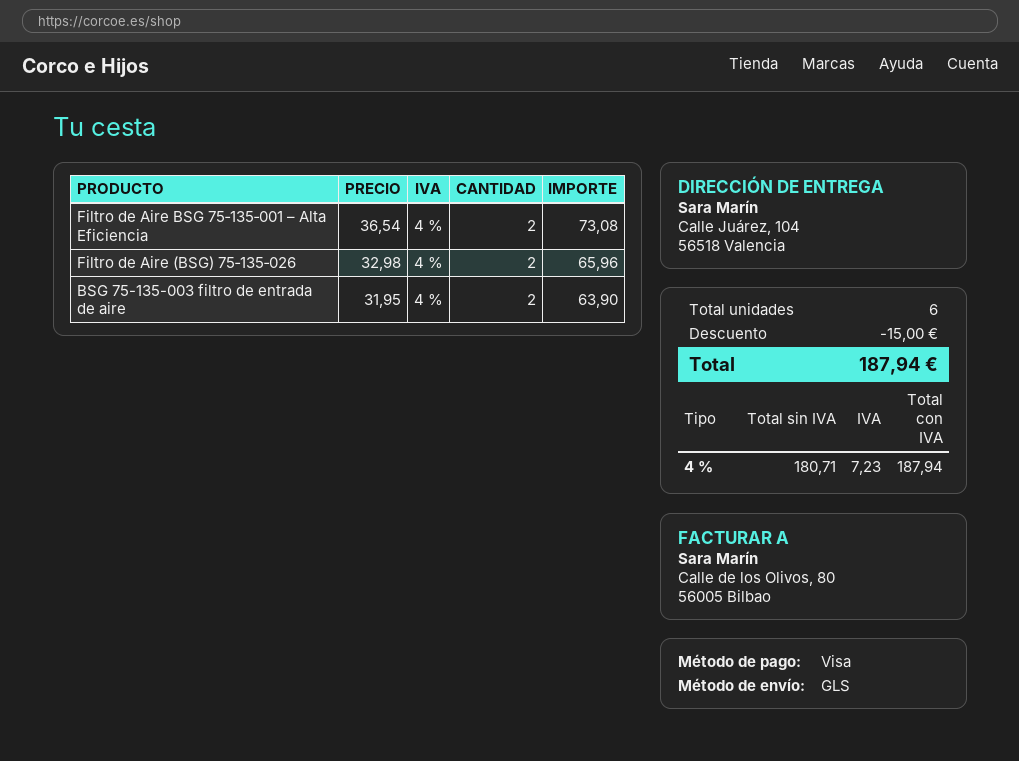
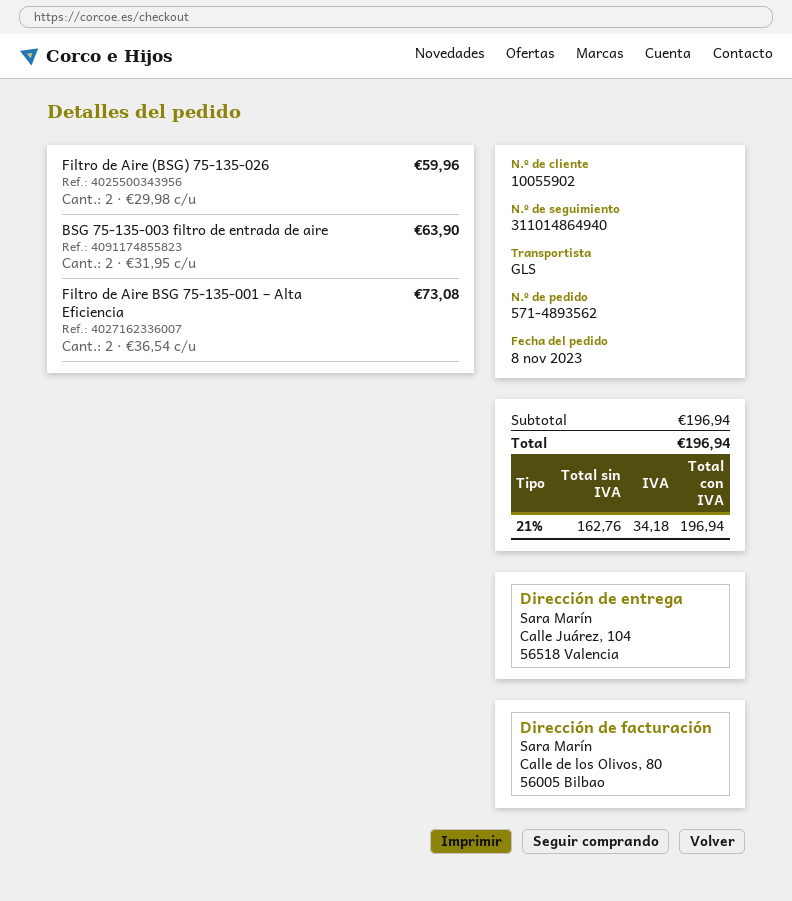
Filtro de Aire (BSG) 75‑135‑026: 2 x 32.98 = 65.96 -> 2 x 29.98 = 59.96
discount: 15.00 -> none
net: 180.71 -> 162.76
tax: 4% = 7.23 -> 21% = 34.18
total: 187.94 -> 196.94

